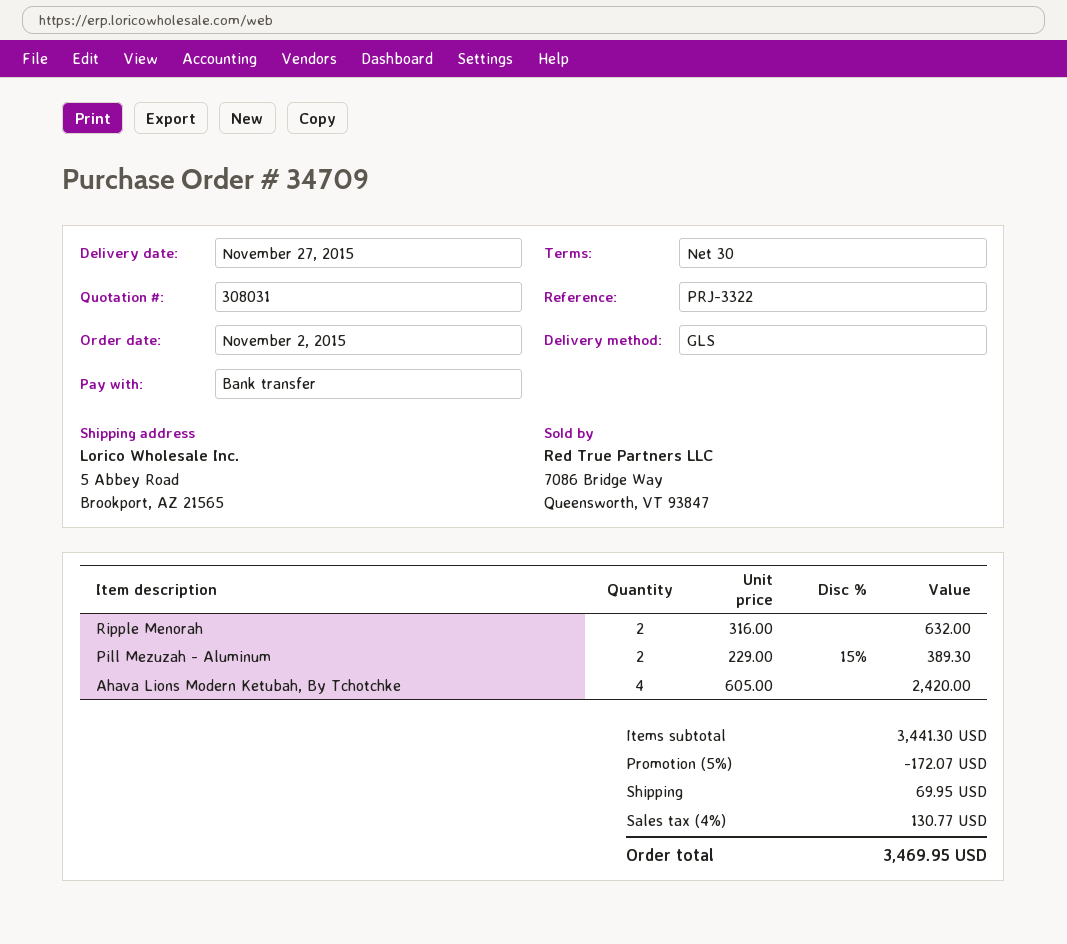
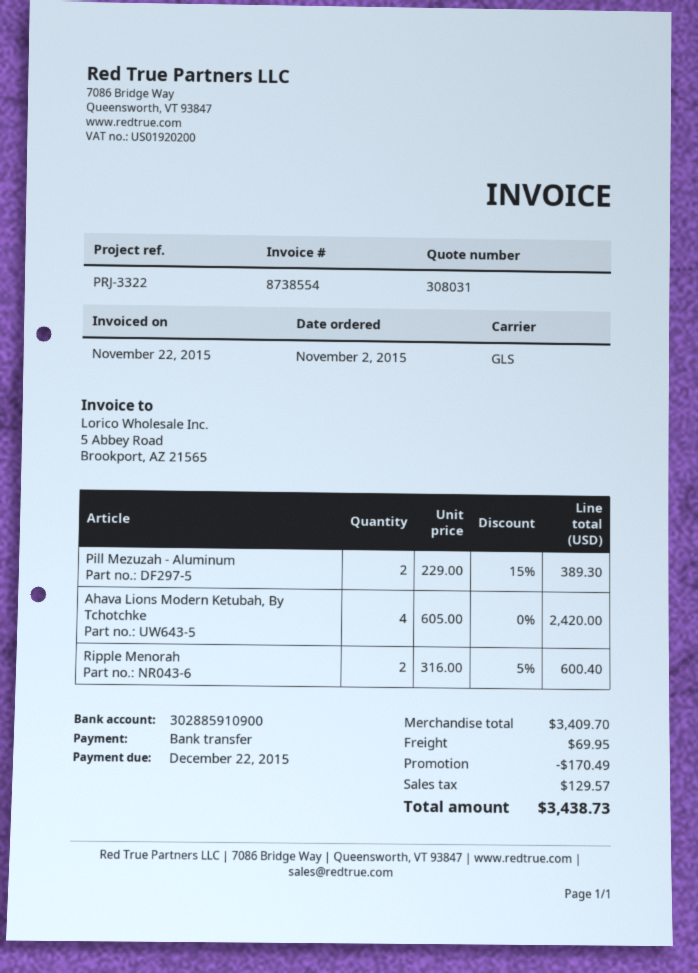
Ripple Menorah: 2 x 316.00 = 632.00 -> 2 x 316.00 - 5% = 600.40
subtotal: 3441.30 -> 3409.70
discount: 172.07 -> 170.49
tax: 130.77 -> 129.57
total: 3469.95 -> 3438.73

